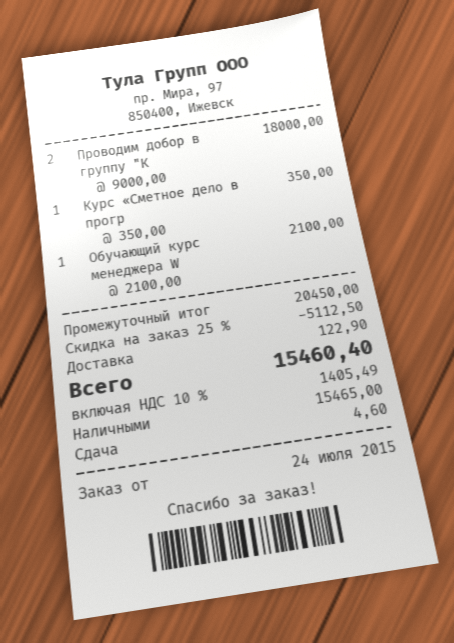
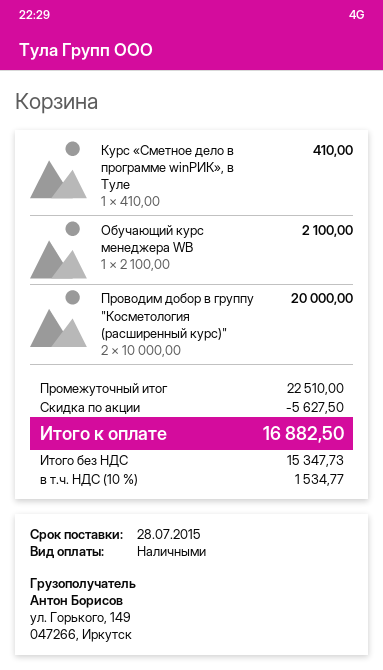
Проводим добор в группу "К: 2 x 9000.00 = 18000.00 -> 2 x 10000.00 = 20000.00
Курс «Сметное дело в прогр: 1 x 350.00 = 350.00 -> 1 x 410.00 = 410.00
subtotal: 20450.00 -> 22510.00
discount: 5112.50 -> 5627.50
shipping: 122.90 -> none
tax: 10% = 1405.49 -> 10% = 1534.77
total: 15460.40 -> 16882.50

